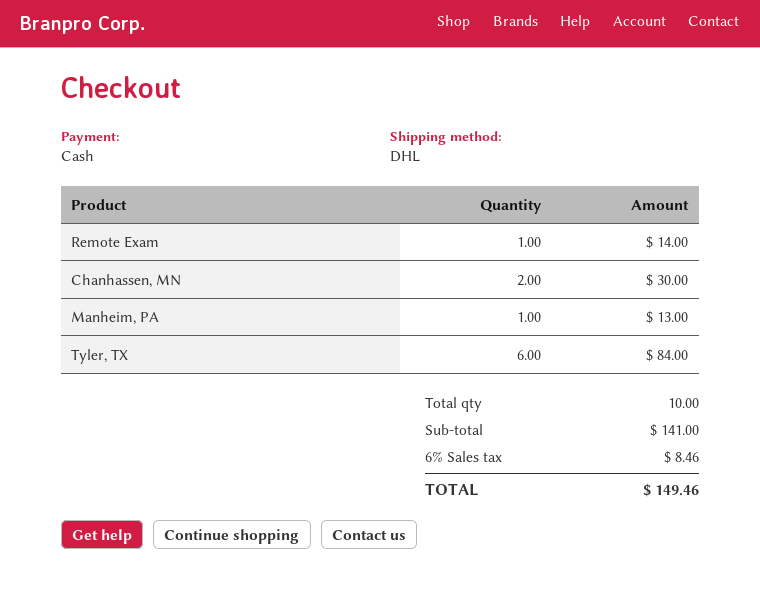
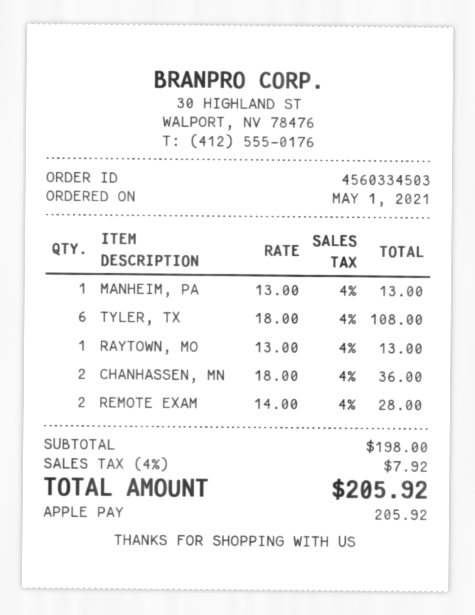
payment method: cash -> Apple Pay
Remote Exam: 1 for 14.00 -> 2 for 28.00
Chanhassen, MN: 2 for 30.00 -> 2 for 36.00
Tyler, TX: 6 for 84.00 -> 6 for 108.00
RAYTOWN, MO: none -> 1 for 13.00
subtotal: 141.00 -> 198.00
tax: 6% = 8.46 -> 4% = 7.92
total: 149.46 -> 205.92

